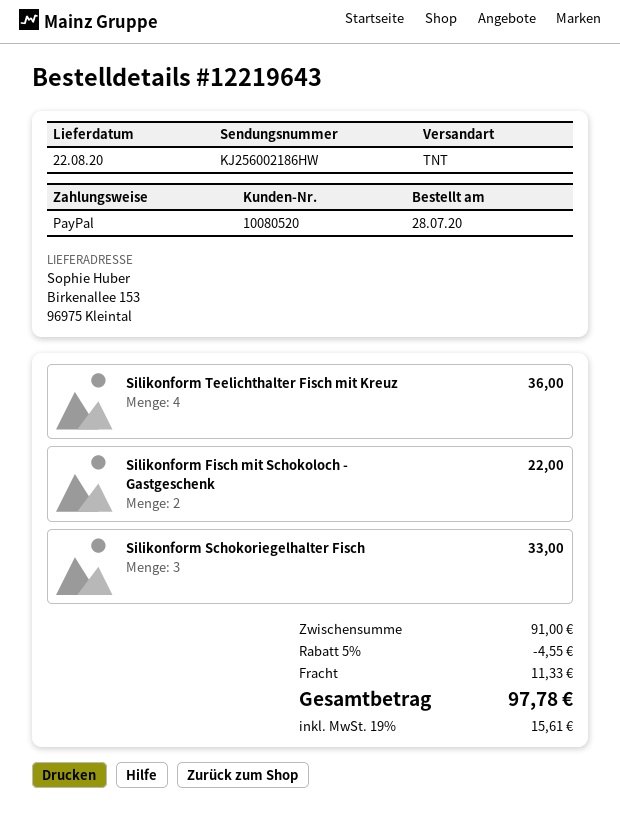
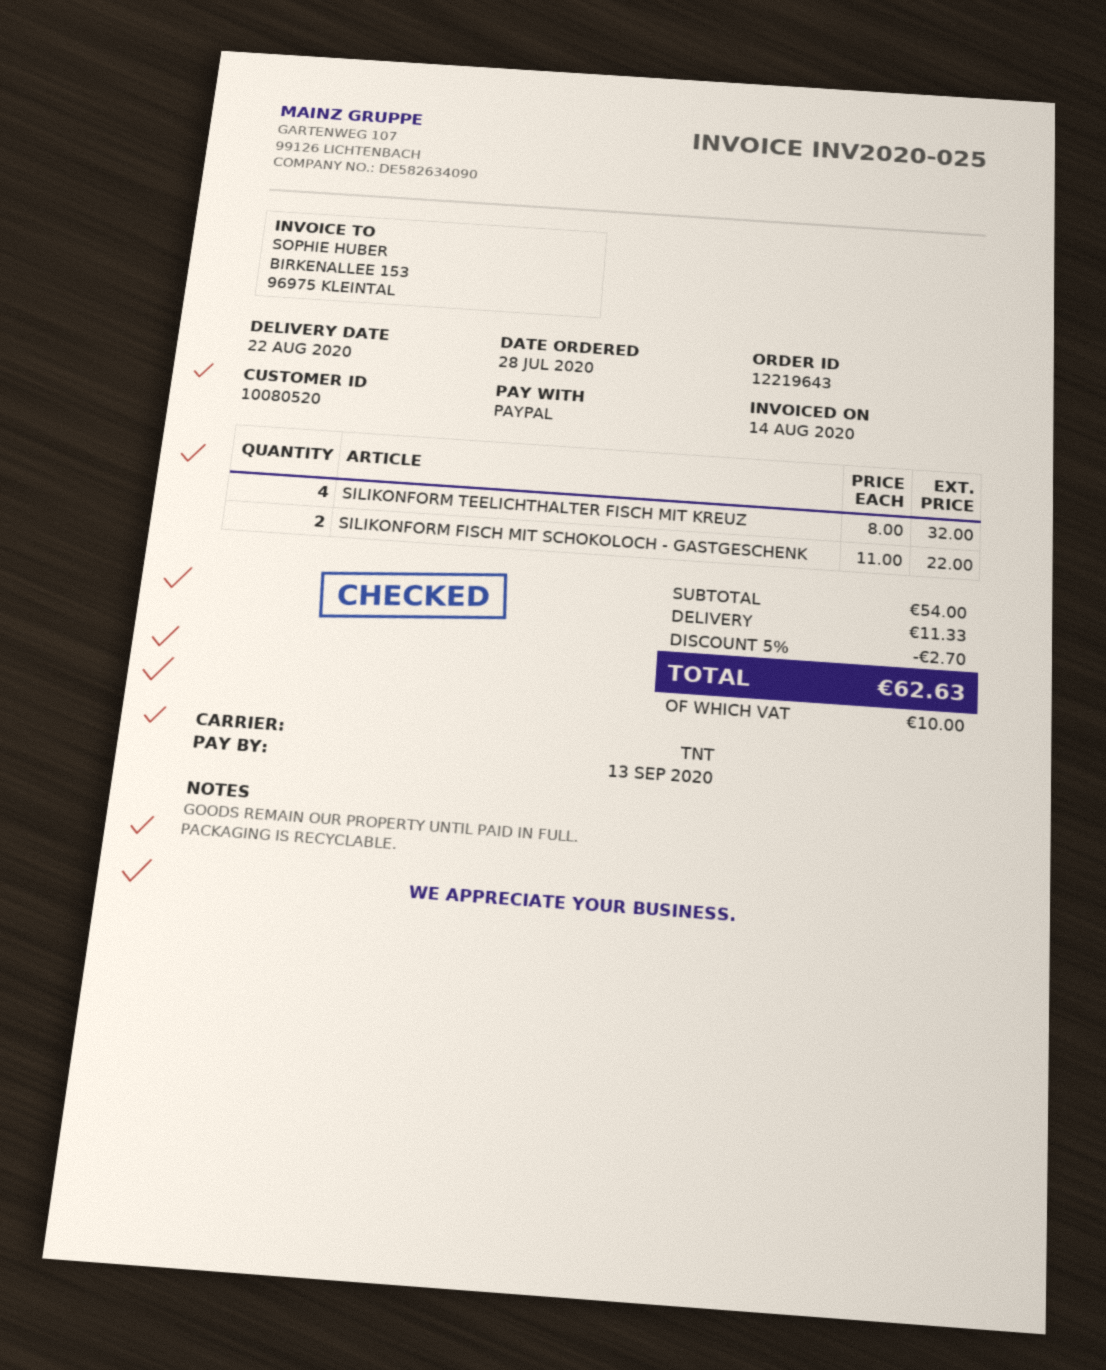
Silikonform Teelichthalter Fisch mit Kreuz: 4 for 36.00 -> 4 for 32.00
Silikonform Schokoriegelhalter Fisch: 3 for 33.00 -> none
subtotal: 91.00 -> 54.00
discount: 5% = 4.55 -> 5% = 2.70
tax: 15.61 -> 10.00
total: 97.78 -> 62.63

